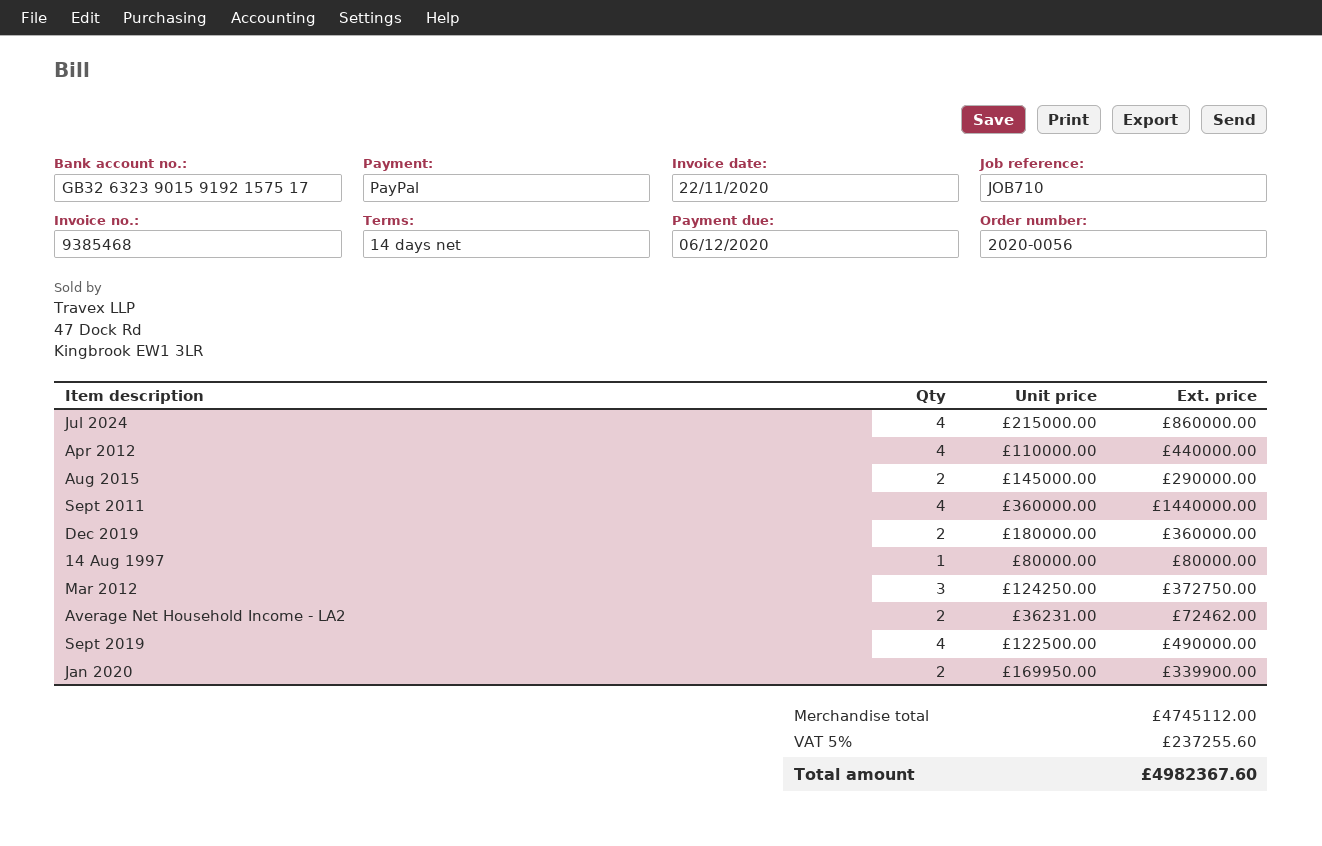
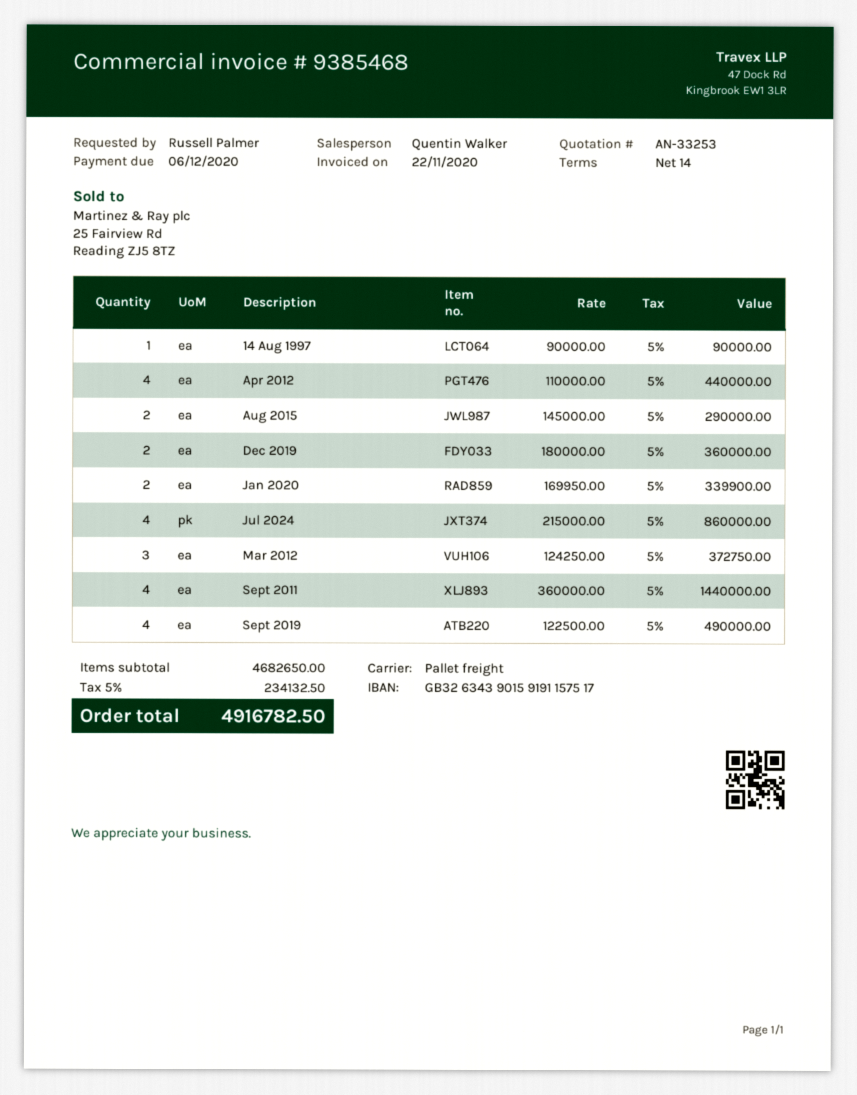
bank account: GB32632390159192157517 -> GB32634390159191157517
14 Aug 1997: 1 x 80000.00 = 80000.00 -> 1 x 90000.00 = 90000.00
Average Net Household Income - LA2: 2 x 36231.00 = 72462.00 -> none
subtotal: 4745112.00 -> 4682650.00
tax: 5% = 237255.60 -> 5% = 234132.50
total: 4982367.60 -> 4916782.50

